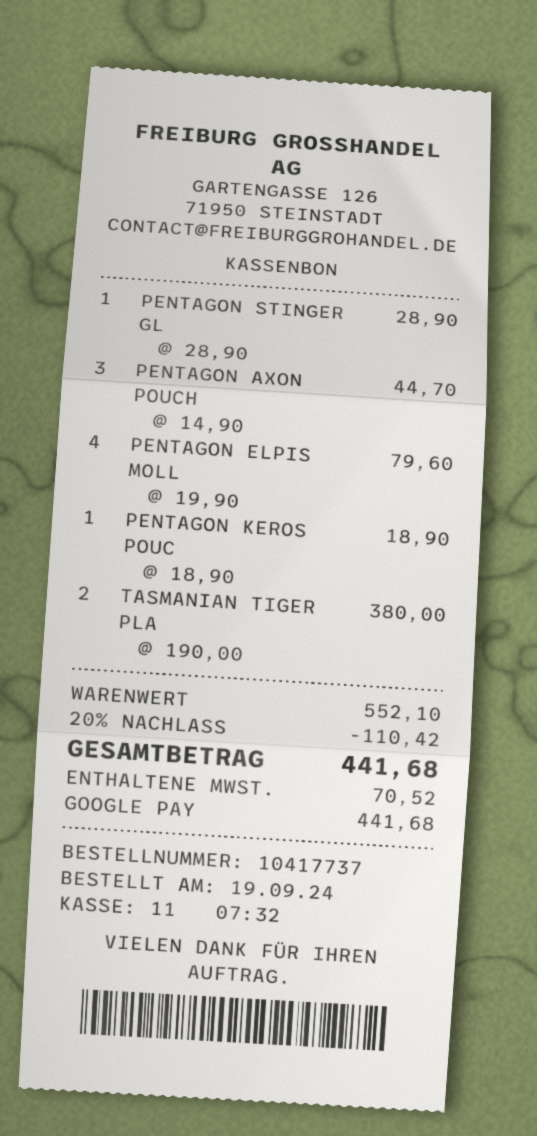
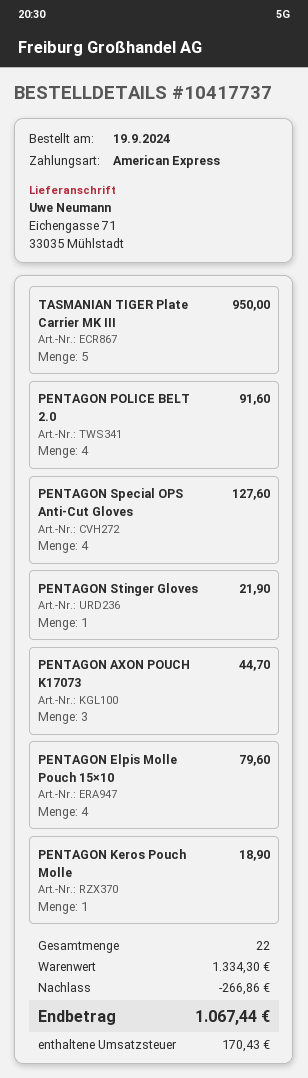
payment method: Google Pay -> American Express
PENTAGON STINGER GL: 1 for 28.90 -> 1 for 21.90
TASMANIAN TIGER PLA: 2 for 380.00 -> 5 for 950.00
PENTAGON POLICE BELT 2.0: none -> 4 for 91.60
PENTAGON Special OPS Anti-Cut Gloves: none -> 4 for 127.60
subtotal: 552.10 -> 1334.30
discount: 110.42 -> 266.86
tax: 70.52 -> 170.43
total: 441.68 -> 1067.44

